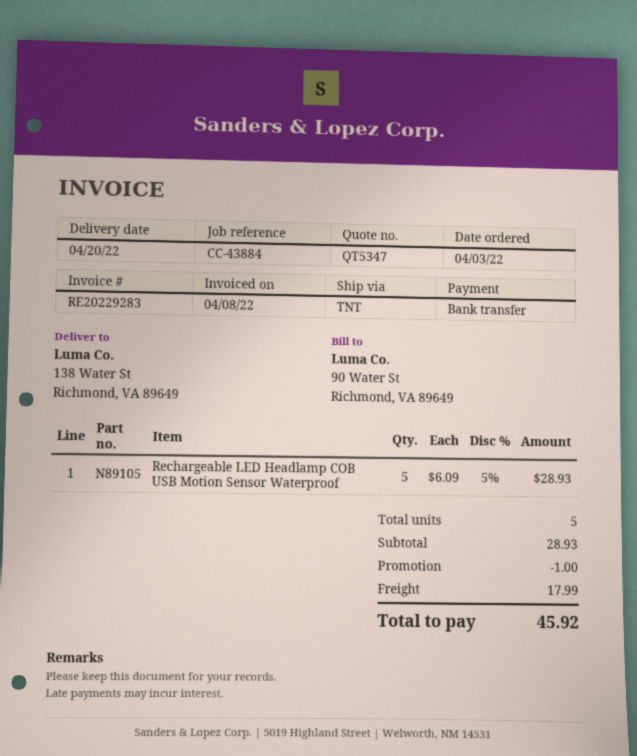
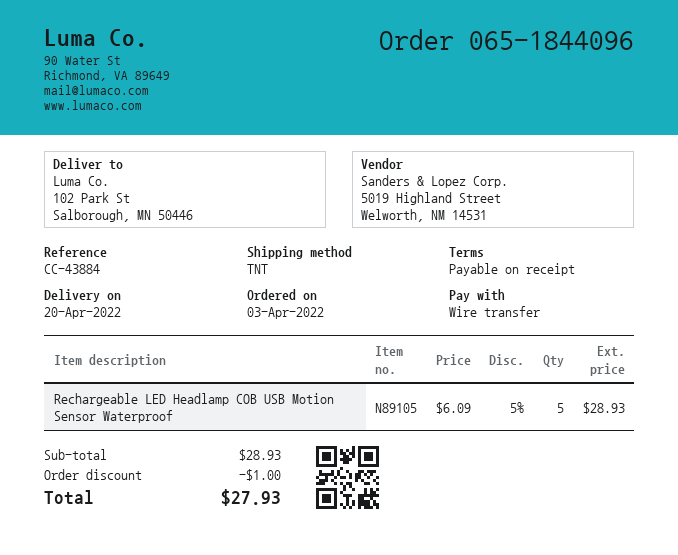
ship to: 138 Water St, Richmond, VA 89649 -> 102 Park St, Salborough, MN 50446
shipping: 17.99 -> none
total: 45.92 -> 27.93

